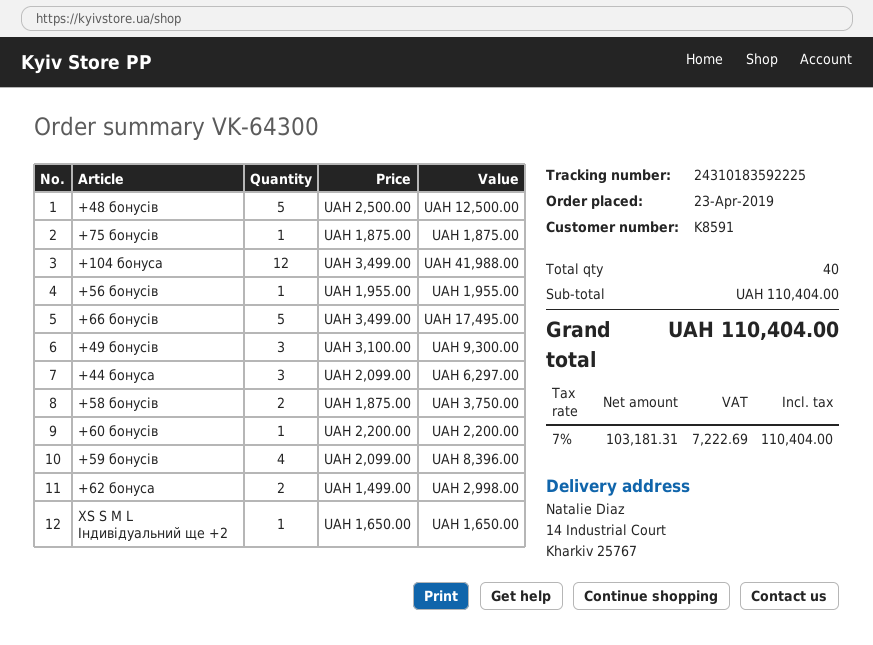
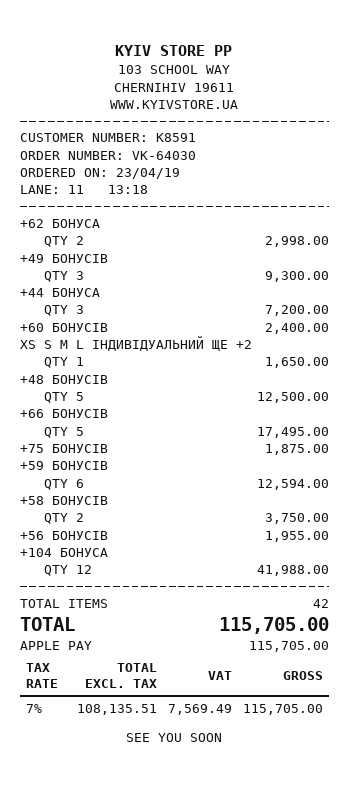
order number: VK-64300 -> VK-64030
+44 бонуса: 3 for 6297.00 -> 3 for 7200.00
+60 бонусів: 1 for 2200.00 -> 1 for 2400.00
+59 бонусів: 4 for 8396.00 -> 6 for 12594.00
total quantity: 40 -> 42
net: 103181.31 -> 108135.51
tax: 7% = 7222.69 -> 7% = 7569.49
total: 110404.00 -> 115705.00

